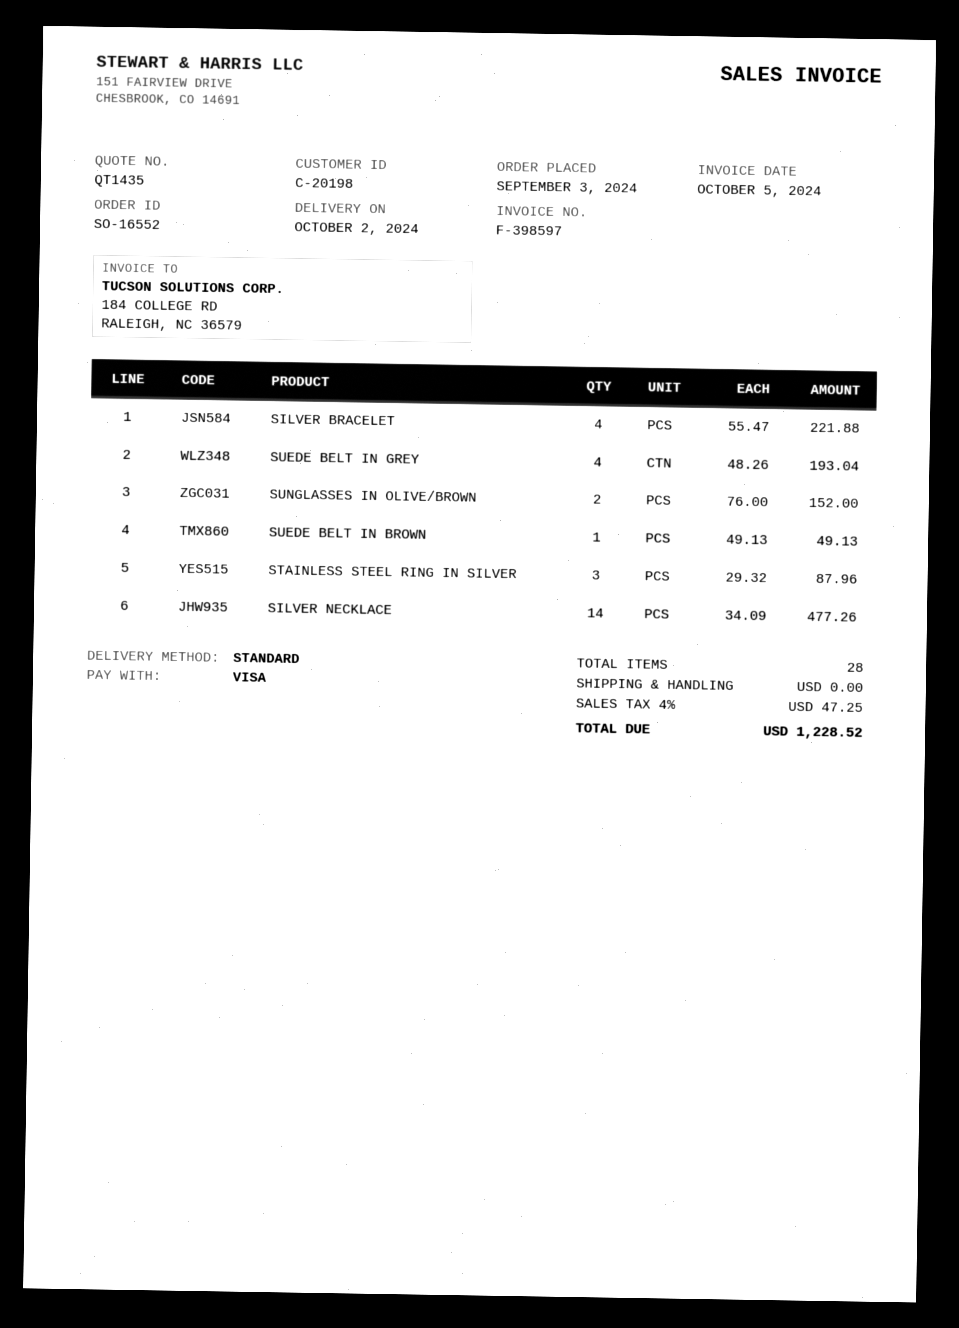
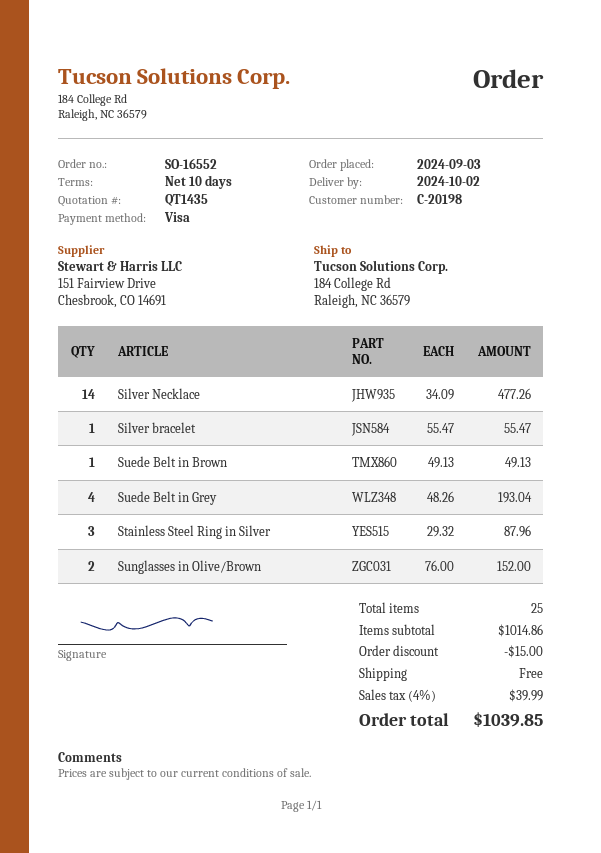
SILVER BRACELET: 4 x 55.47 = 221.88 -> 1 x 55.47 = 55.47
total quantity: 28 -> 25
discount: none -> 15.00
tax: 4% = 47.25 -> 4% = 39.99
total: 1228.52 -> 1039.85

